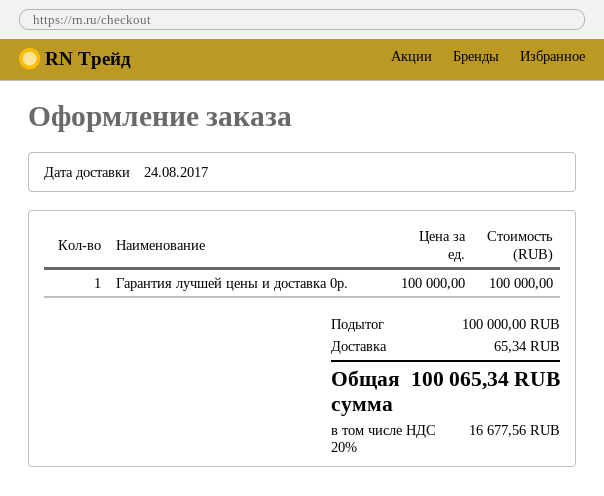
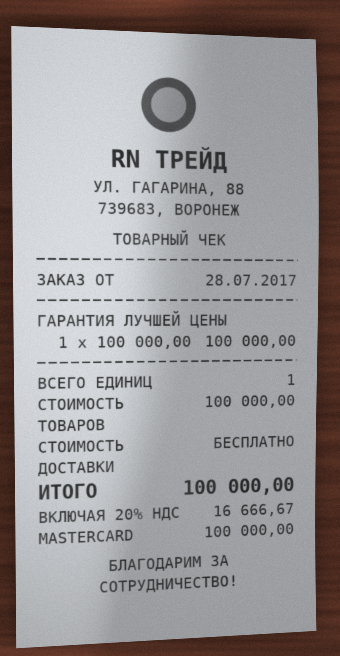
shipping: 65.34 -> 0.00
tax: 20% = 16677.56 -> 20% = 16666.67
total: 100065.34 -> 100000.00

